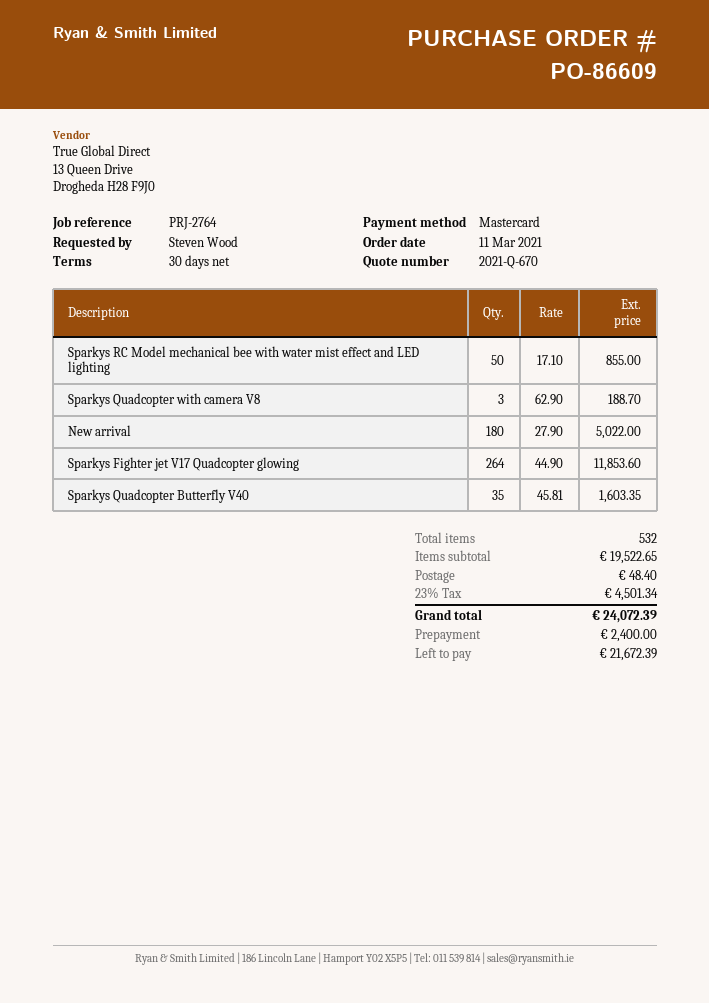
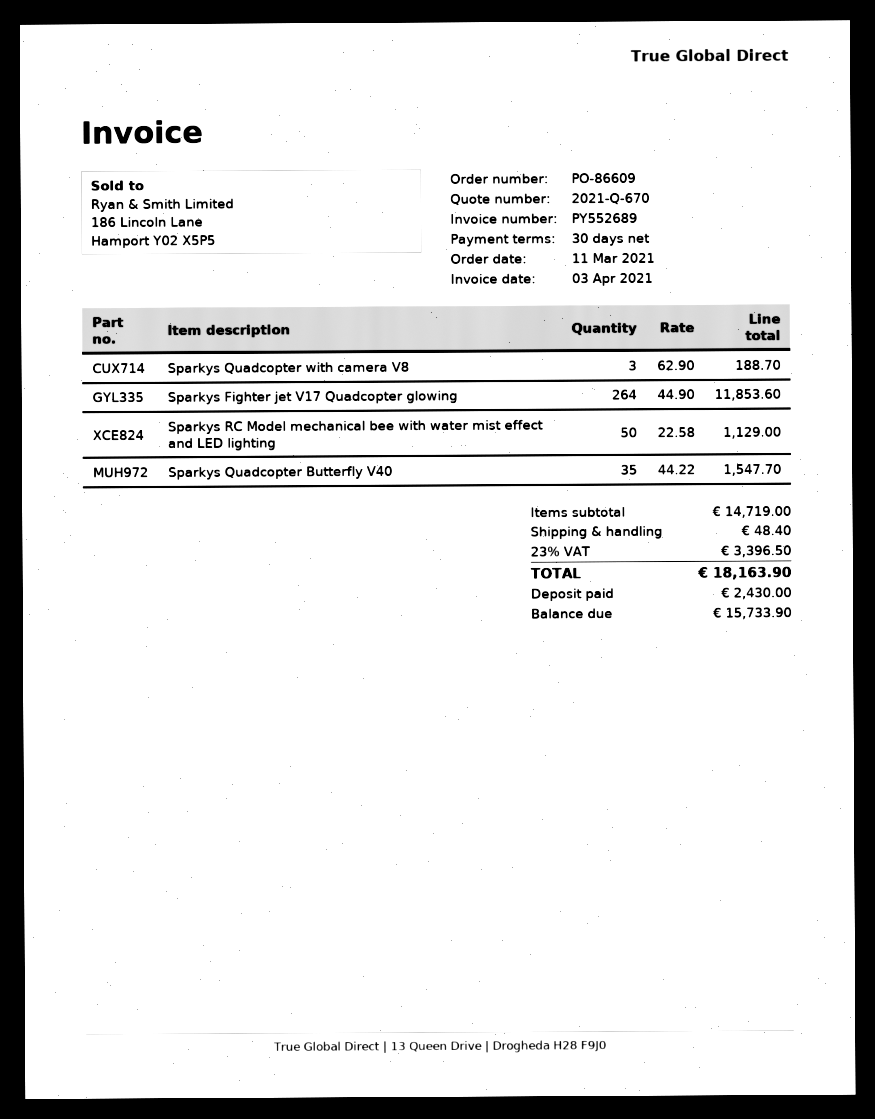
Sparkys RC Model mechanical bee with water mist effect and LED lighting: 50 x 17.10 = 855.00 -> 50 x 22.58 = 1129.00
New arrival: 180 x 27.90 = 5022.00 -> none
Sparkys Quadcopter Butterfly V40: 35 x 45.81 = 1603.35 -> 35 x 44.22 = 1547.70
subtotal: 19522.65 -> 14719.00
tax: 23% = 4501.34 -> 23% = 3396.50
total: 24072.39 -> 18163.90
deposit: 2400.00 -> 2430.00
balance: 21672.39 -> 15733.90

